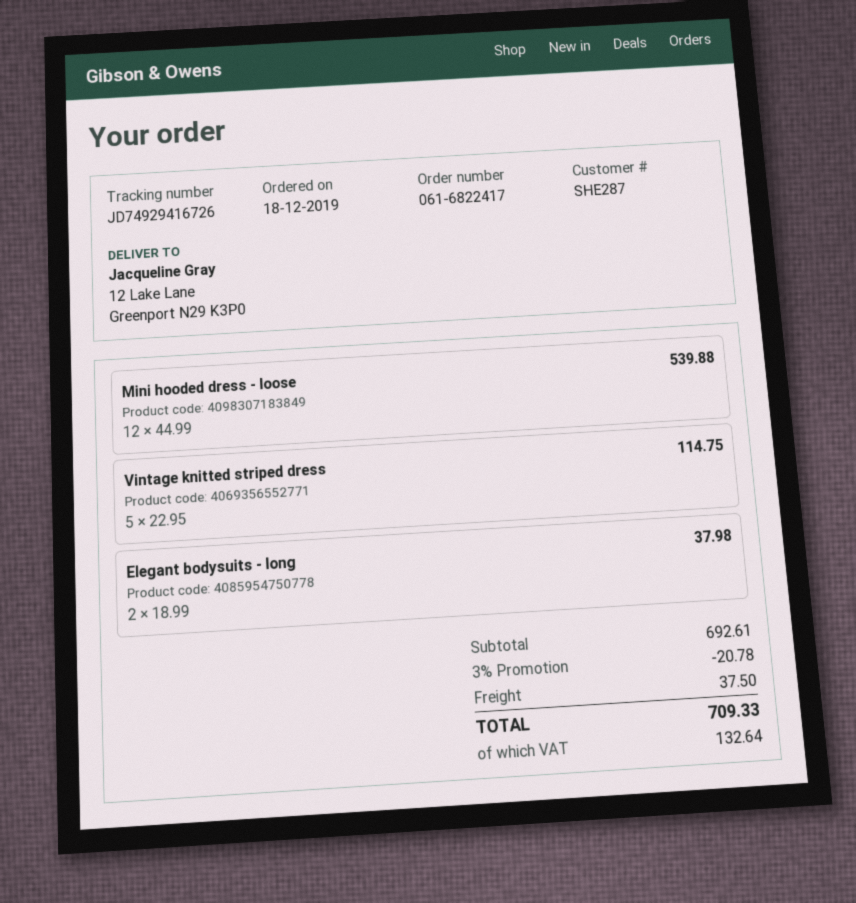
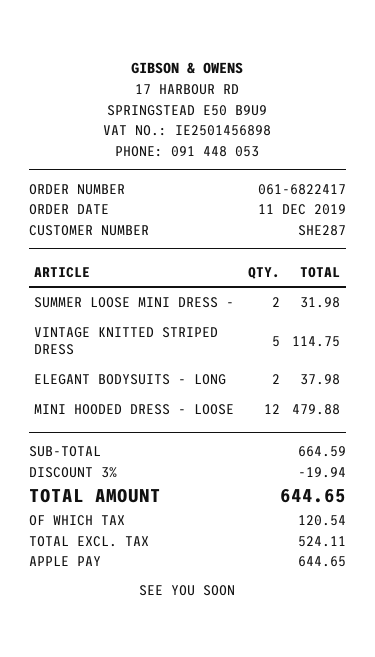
order date: 2019-12-18 -> 2019-12-11
Mini hooded dress - loose: 12 for 539.88 -> 12 for 479.88
SUMMER LOOSE MINI DRESS -: none -> 2 for 31.98
subtotal: 692.61 -> 664.59
discount: 3% = 20.78 -> 3% = 19.94
shipping: 37.50 -> none
tax: 132.64 -> 120.54
total: 709.33 -> 644.65

